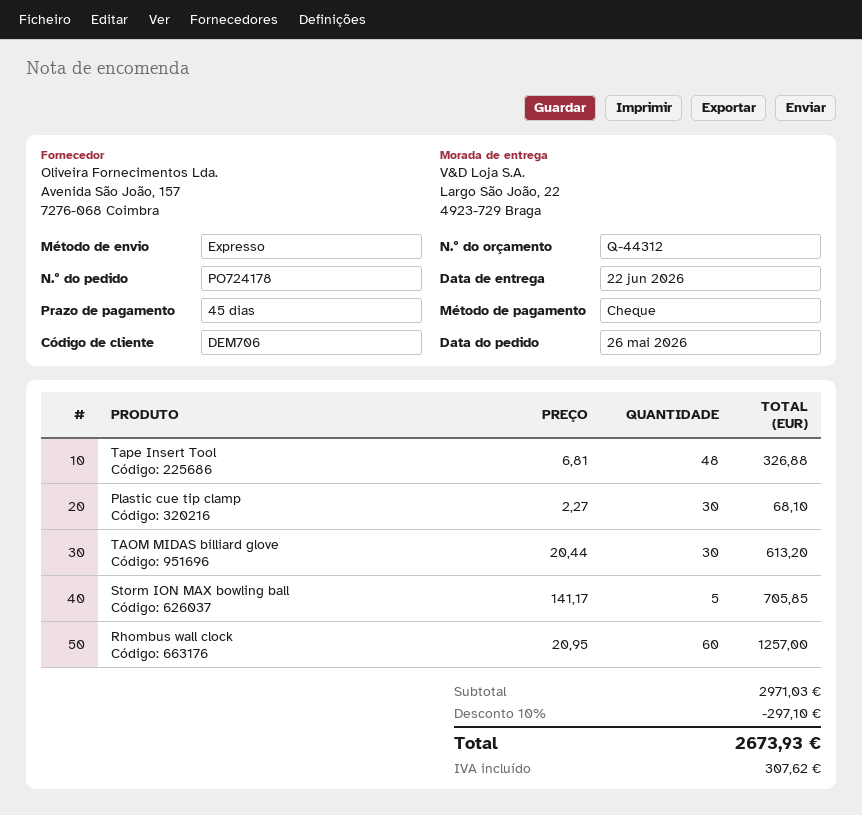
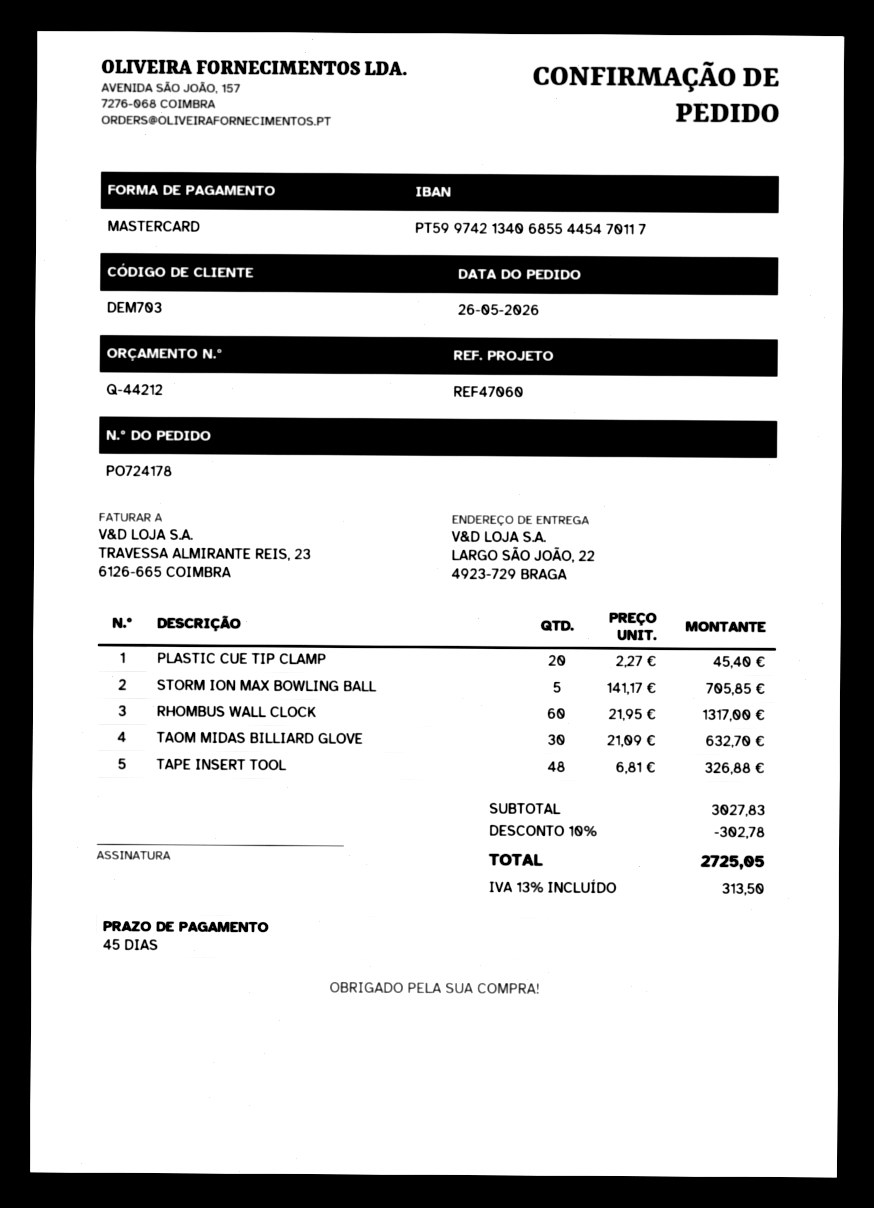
quote number: Q-44312 -> Q-44212
customer number: DEM706 -> DEM703
payment method: cheque -> Mastercard
Plastic cue tip clamp: 30 x 2.27 = 68.10 -> 20 x 2.27 = 45.40
TAOM MIDAS billiard glove: 30 x 20.44 = 613.20 -> 30 x 21.09 = 632.70
Rhombus wall clock: 60 x 20.95 = 1257.00 -> 60 x 21.95 = 1317.00
subtotal: 2971.03 -> 3027.83
discount: 10% = 297.10 -> 10% = 302.78
tax: 307.62 -> 313.50
total: 2673.93 -> 2725.05

